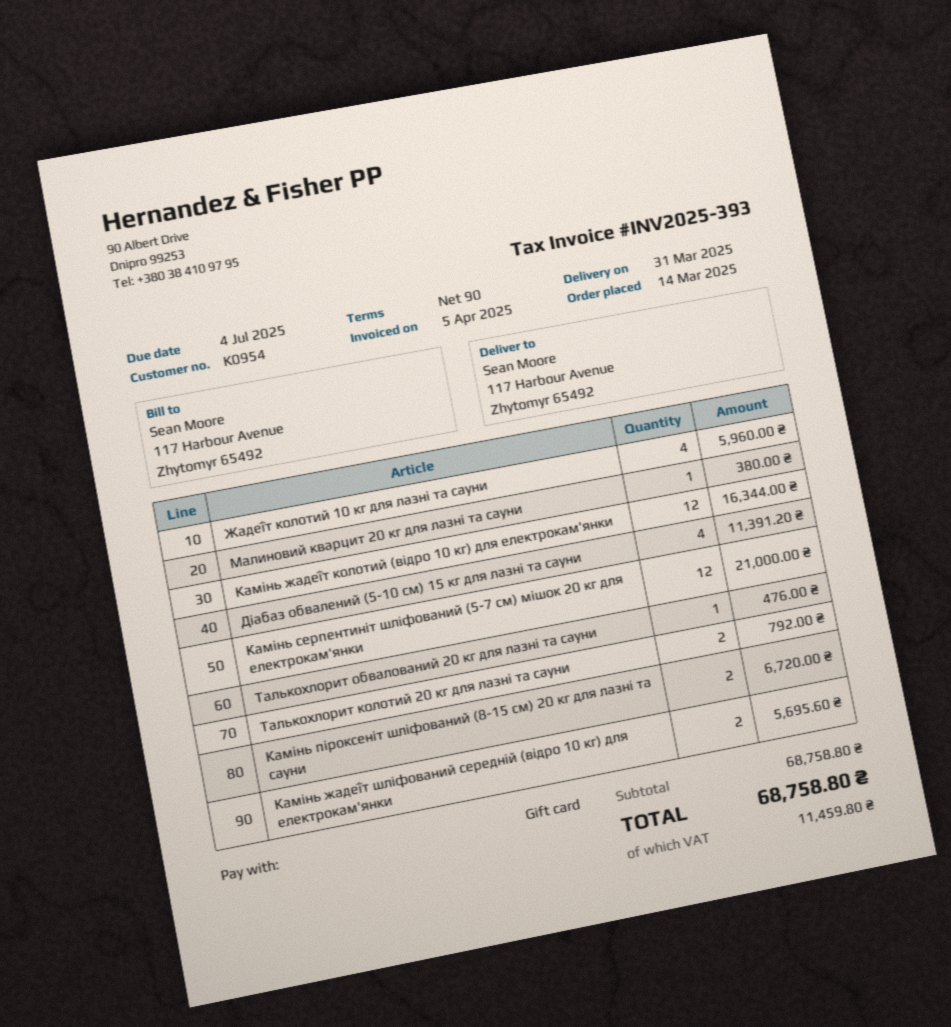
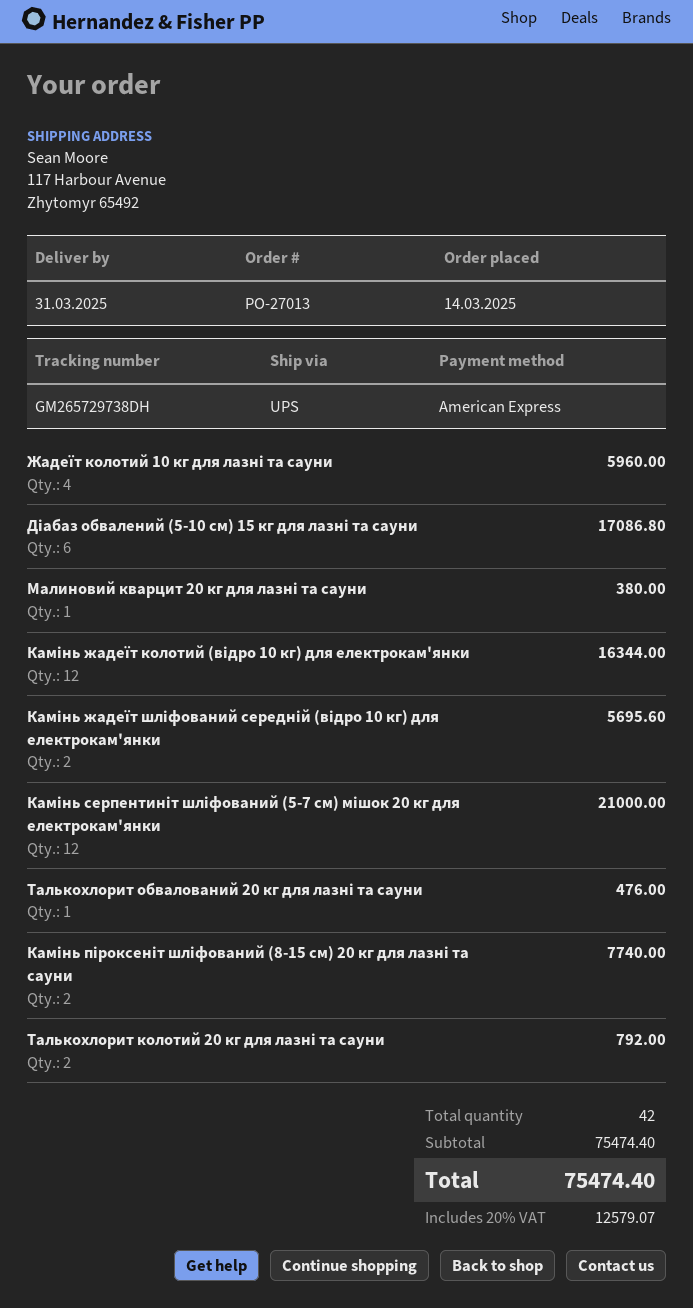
payment method: gift card -> American Express
Діабаз обвалений (5-10 см) 15 кг для лазні та сауни: 4 for 11391.20 -> 6 for 17086.80
Камінь піроксеніт шліфований (8-15 см) 20 кг для лазні та сауни: 2 for 6720.00 -> 2 for 7740.00
subtotal: 68758.80 -> 75474.40
tax: 11459.80 -> 12579.07
total: 68758.80 -> 75474.40

